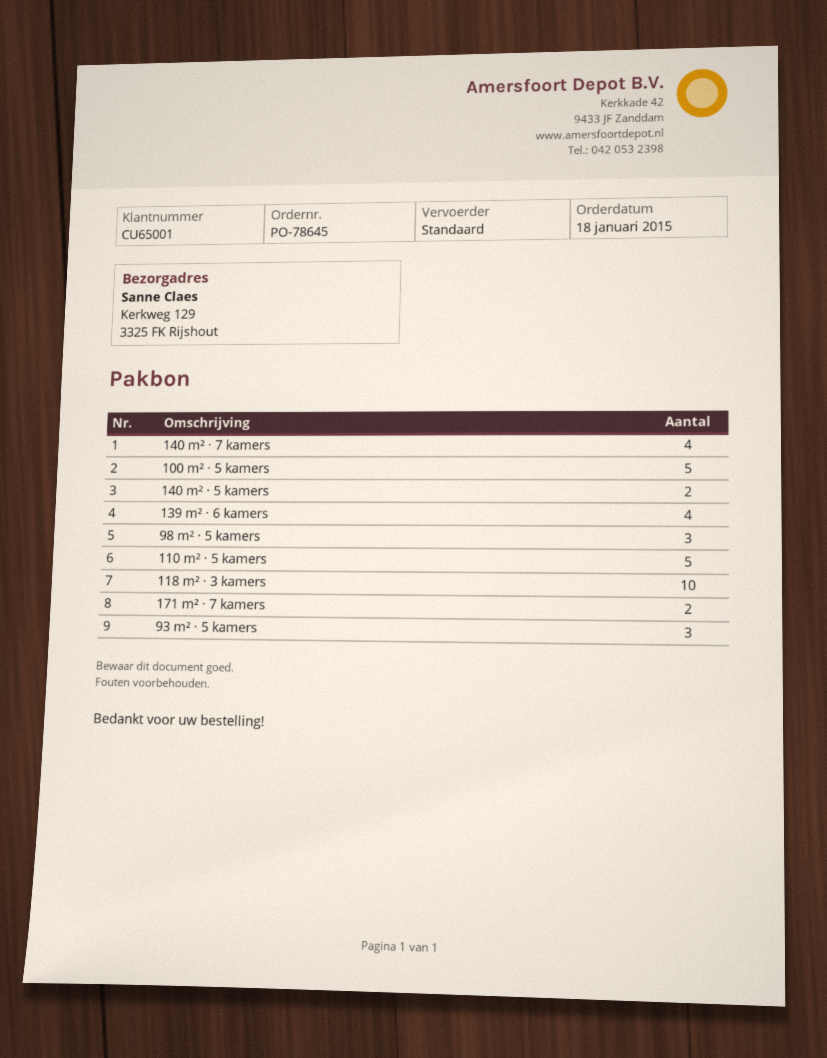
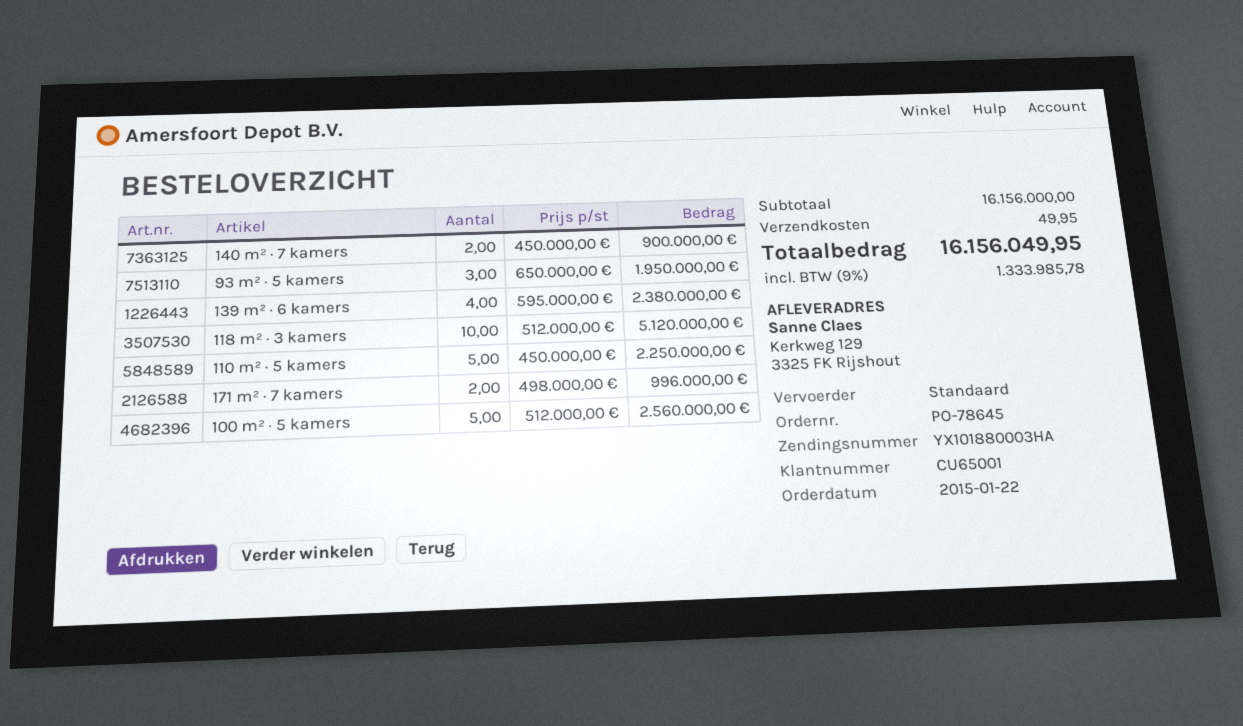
order date: 2015-01-18 -> 2015-01-22
140 m² · 7 kamers: 4 -> 2
140 m² · 5 kamers: 2 -> none
98 m² · 5 kamers: 3 -> none

